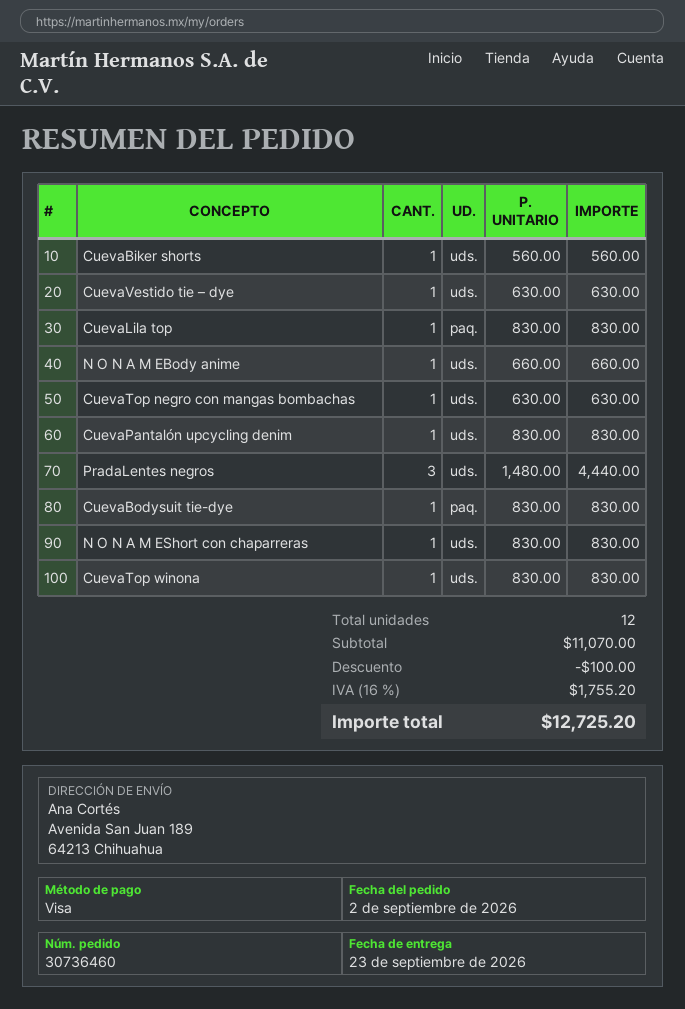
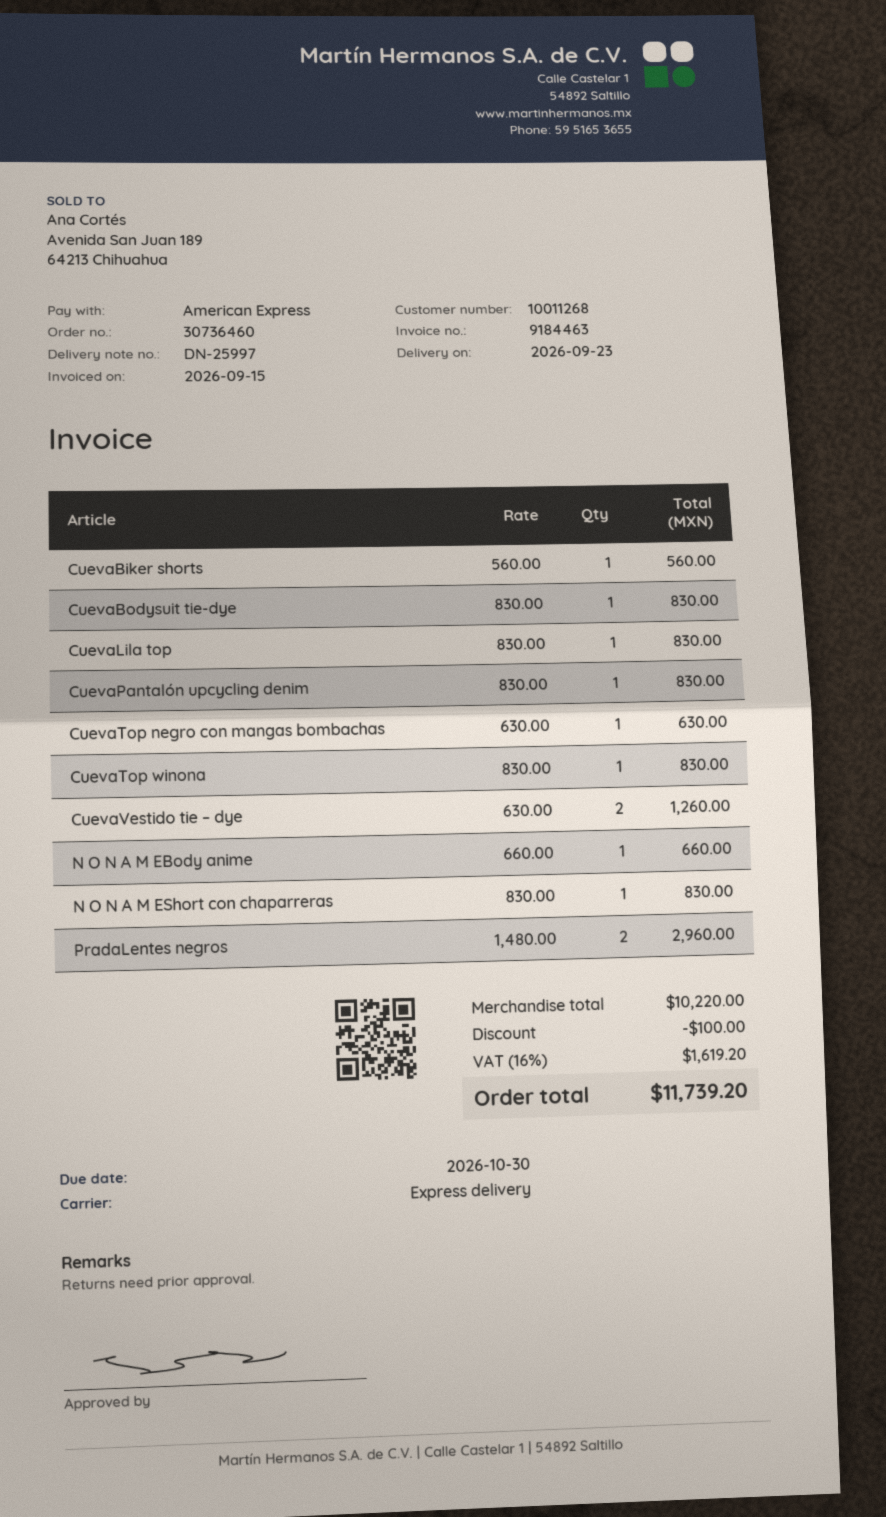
payment method: Visa -> American Express
CuevaVestido tie – dye: 1 x 630.00 = 630.00 -> 2 x 630.00 = 1260.00
PradaLentes negros: 3 x 1480.00 = 4440.00 -> 2 x 1480.00 = 2960.00
subtotal: 11070.00 -> 10220.00
tax: 16% = 1755.20 -> 16% = 1619.20
total: 12725.20 -> 11739.20

